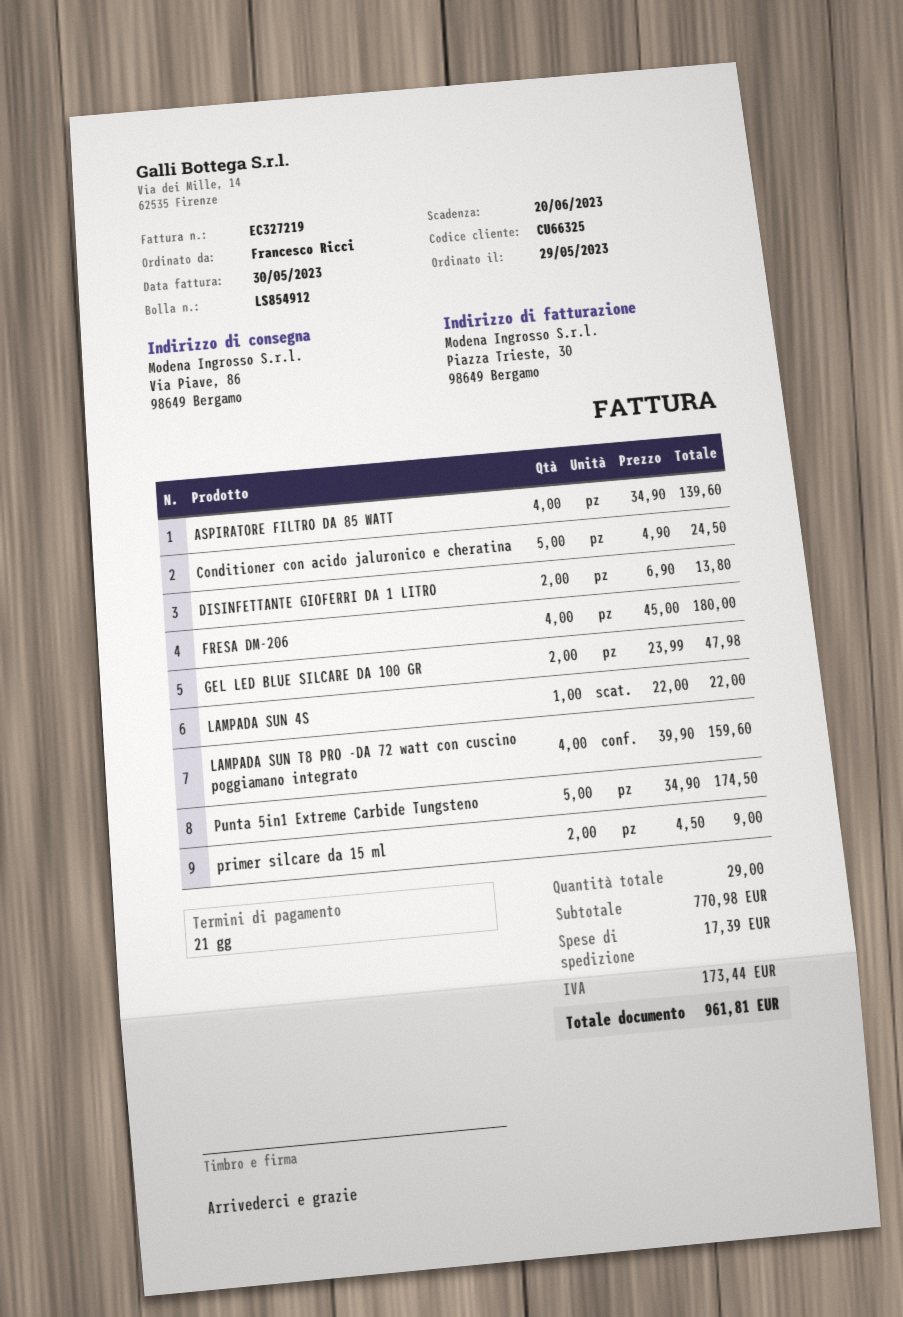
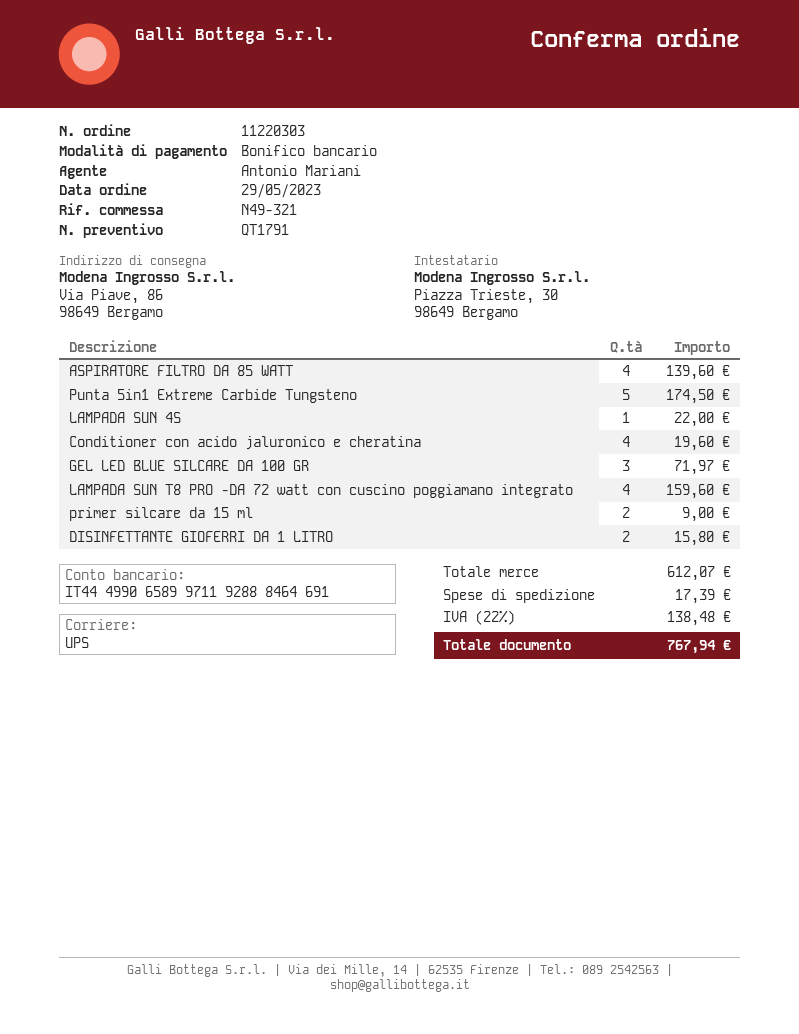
Conditioner con acido jaluronico e cheratina: 5 for 24.50 -> 4 for 19.60
DISINFETTANTE GIOFERRI DA 1 LITRO: 2 for 13.80 -> 2 for 15.80
FRESA DM-206: 4 for 180.00 -> none
GEL LED BLUE SILCARE DA 100 GR: 2 for 47.98 -> 3 for 71.97
subtotal: 770.98 -> 612.07
tax: 173.44 -> 138.48
total: 961.81 -> 767.94

